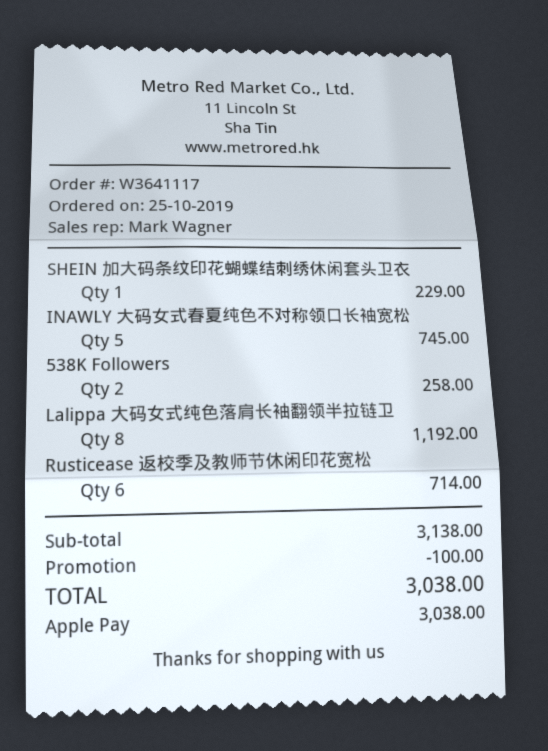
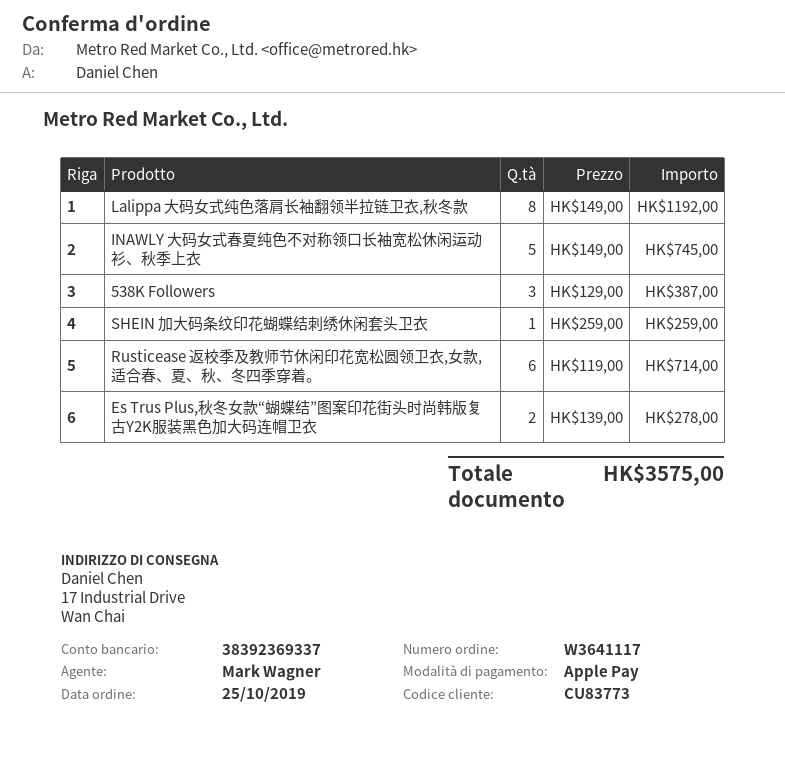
SHEIN 加大码条纹印花蝴蝶结刺绣休闲套头卫衣: 1 for 229.00 -> 1 for 259.00
538K Followers: 2 for 258.00 -> 3 for 387.00
Es Trus Plus,秋冬女款“蝴蝶结”图案印花街头时尚韩版复古Y2K服装黑色加大码连帽卫衣: none -> 2 for 278.00
discount: 100.00 -> none
total: 3038.00 -> 3575.00

